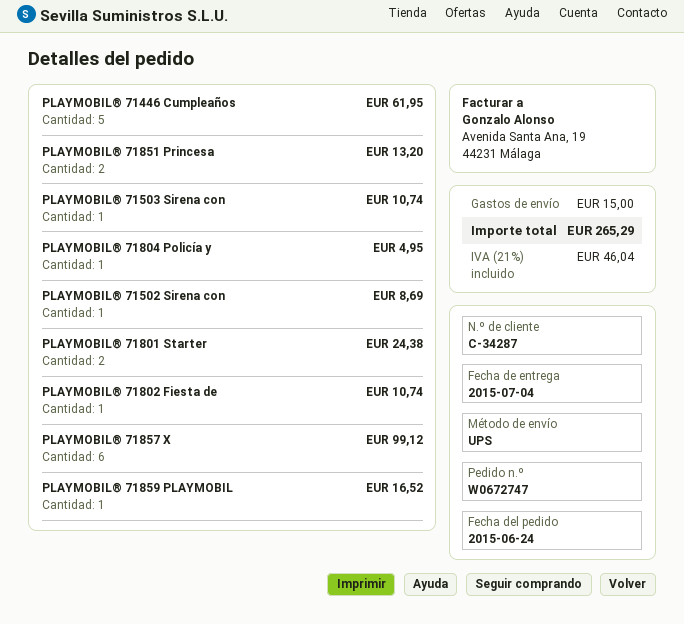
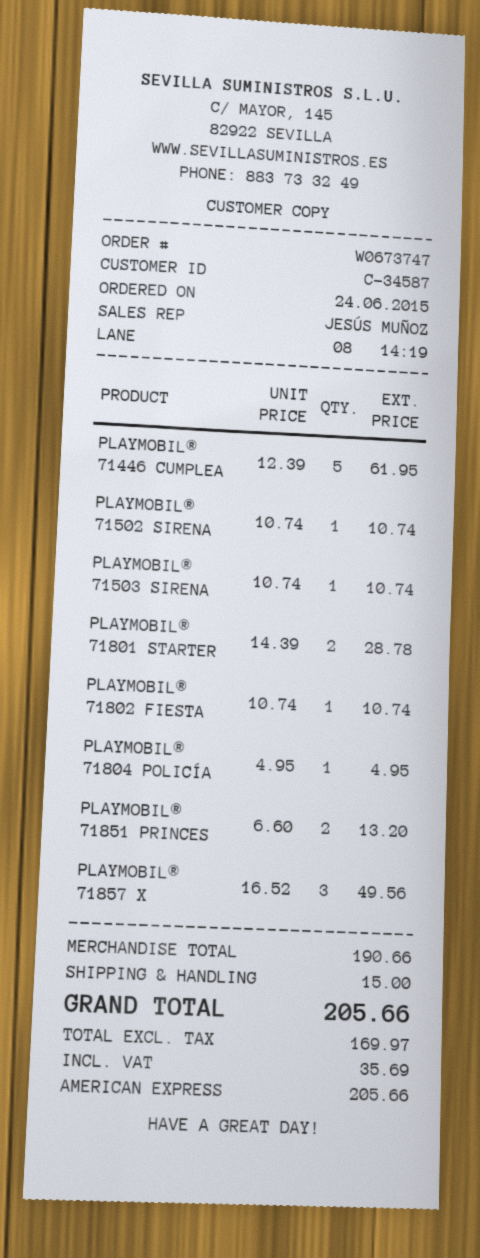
order number: W0672747 -> W0673747
customer number: C-34287 -> C-34587
PLAYMOBIL® 71502 Sirena con: 1 for 8.69 -> 1 for 10.74
PLAYMOBIL® 71801 Starter: 2 for 24.38 -> 2 for 28.78
PLAYMOBIL® 71857 X: 6 for 99.12 -> 3 for 49.56
PLAYMOBIL® 71859 PLAYMOBIL: 1 for 16.52 -> none
tax: 46.04 -> 35.69
total: 265.29 -> 205.66

